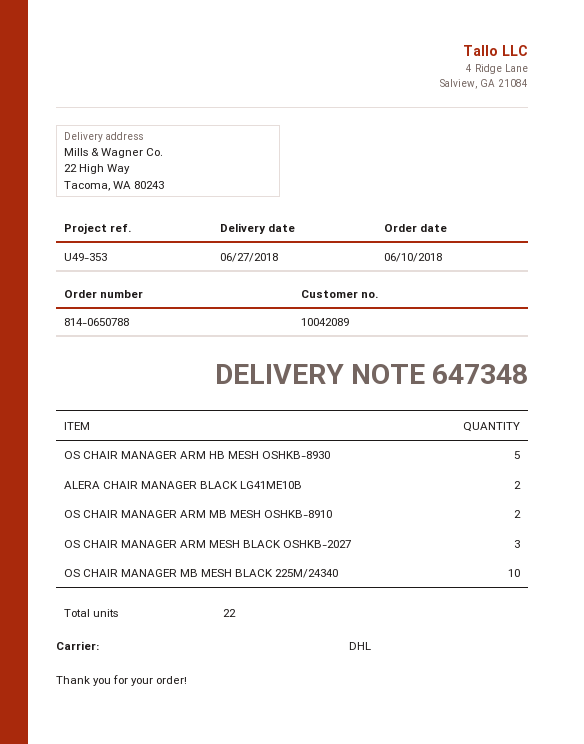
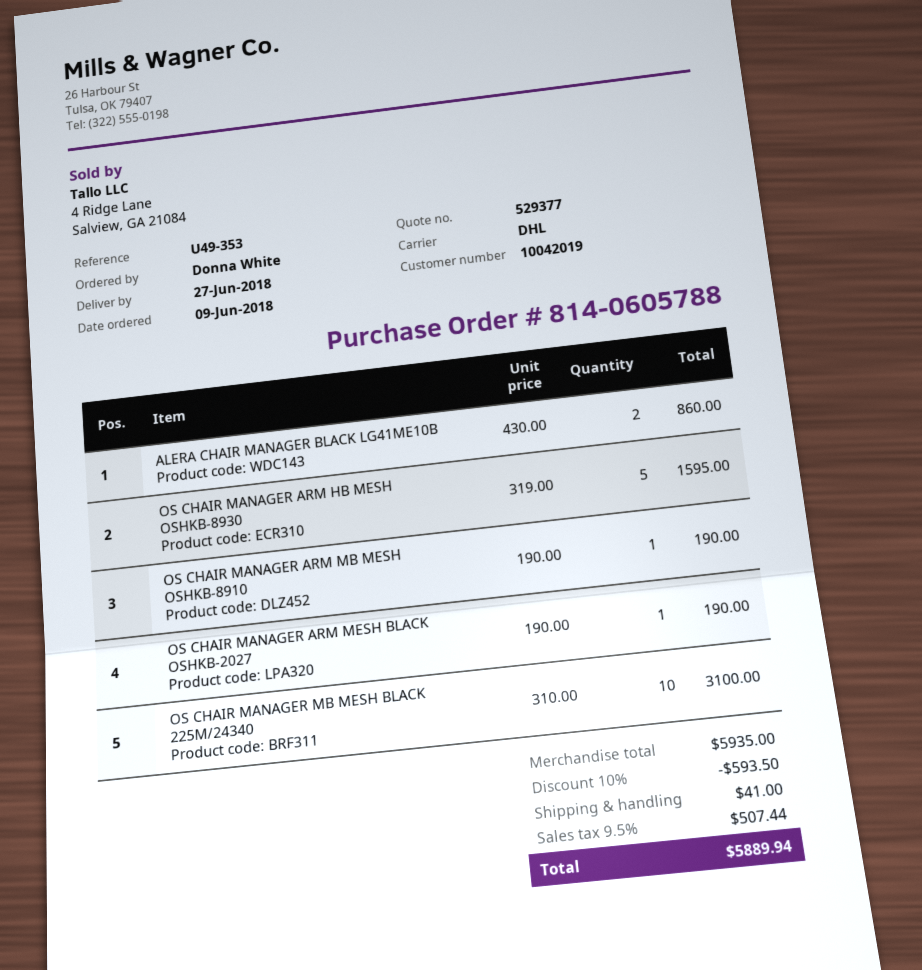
order number: 814-0650788 -> 814-0605788
order date: 2018-06-10 -> 2018-06-09
customer number: 10042089 -> 10042019
OS CHAIR MANAGER ARM MB MESH OSHKB-8910: 2 -> 1
OS CHAIR MANAGER ARM MESH BLACK OSHKB-2027: 3 -> 1

